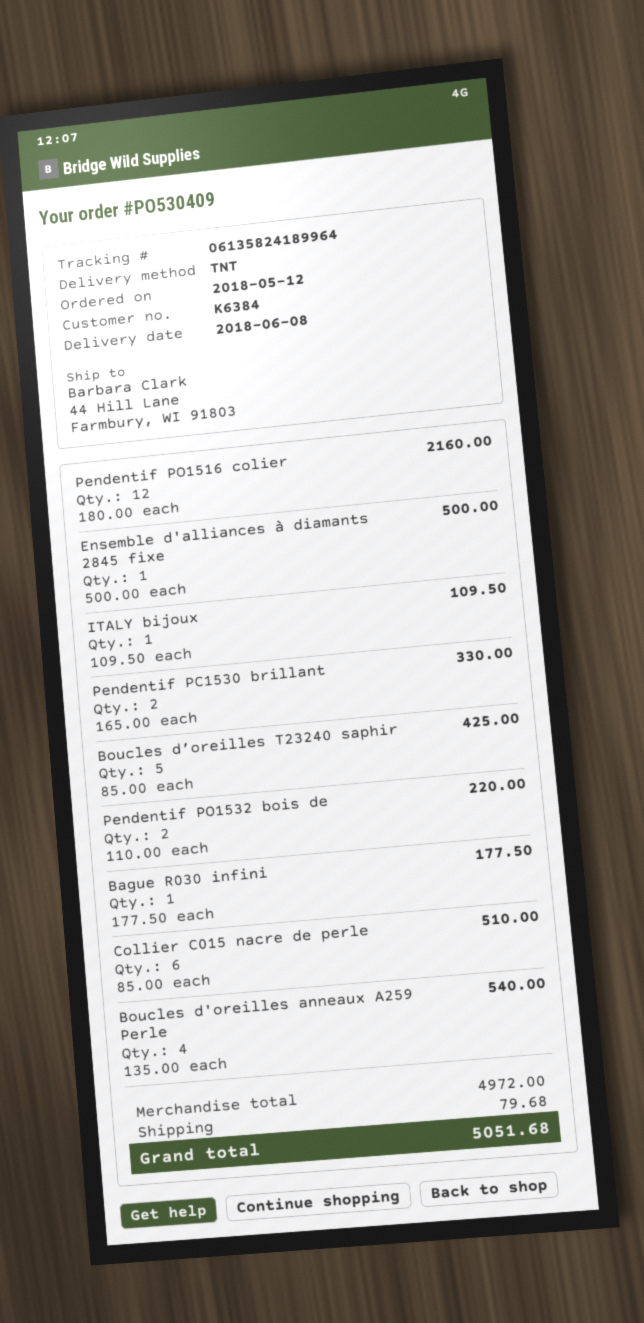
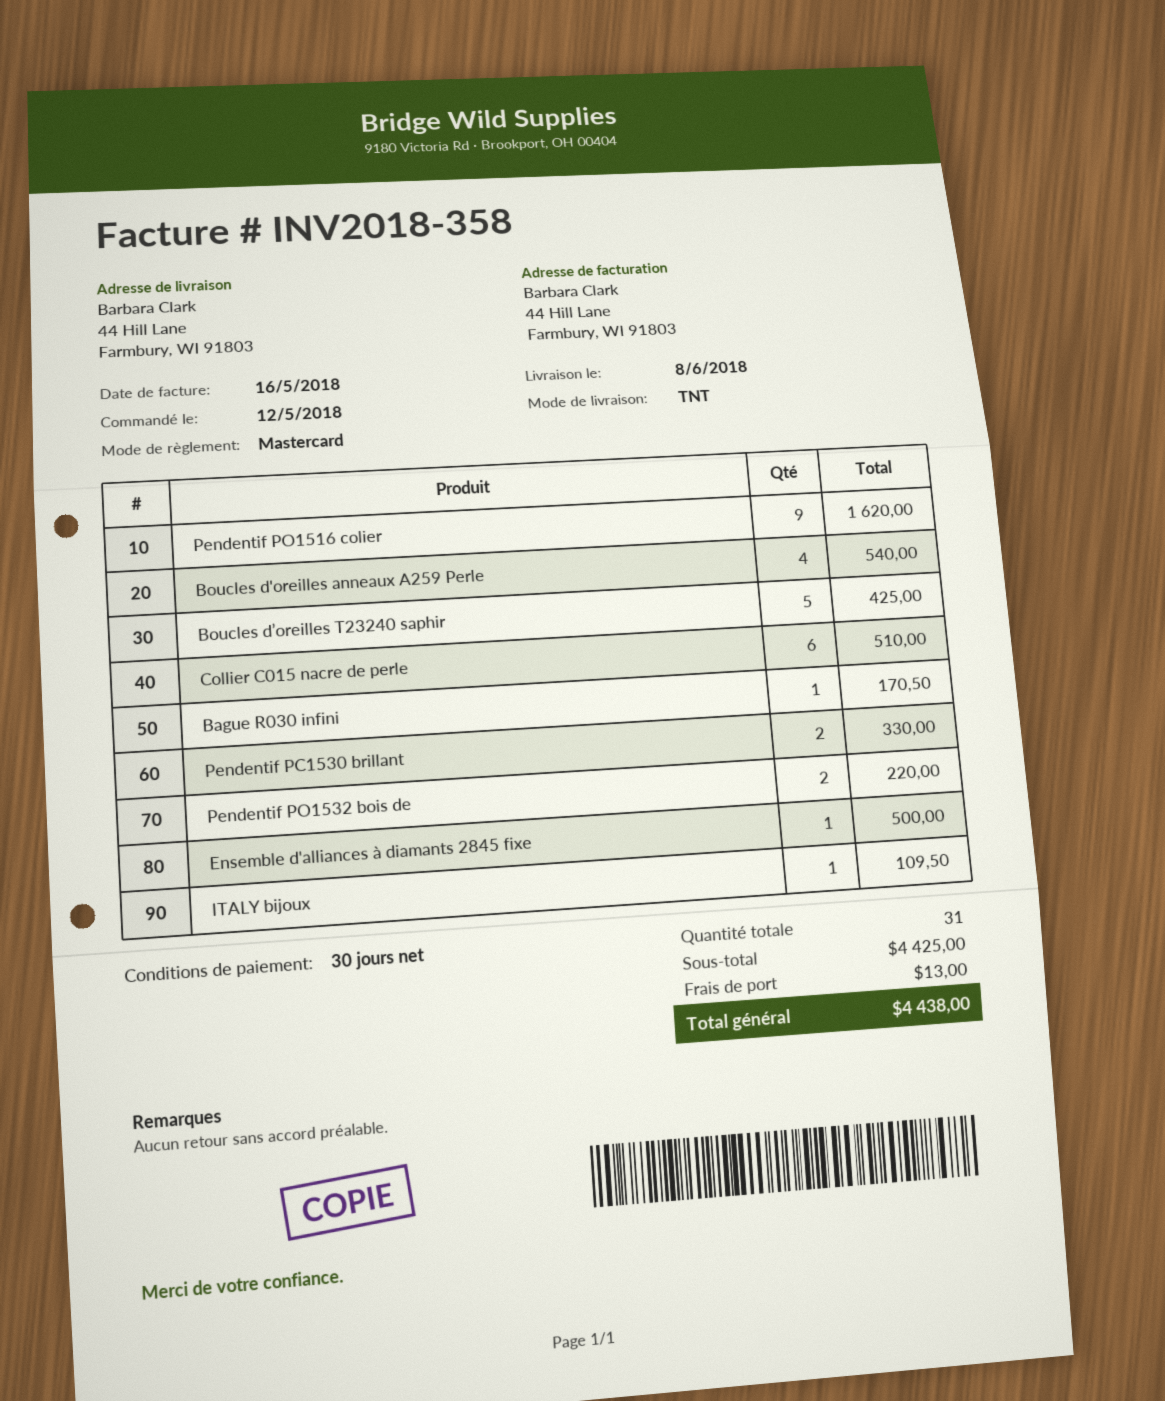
Pendentif PO1516 colier: 12 for 2160.00 -> 9 for 1620.00
Bague R030 infini: 1 for 177.50 -> 1 for 170.50
subtotal: 4972.00 -> 4425.00
shipping: 79.68 -> 13.00
total: 5051.68 -> 4438.00

